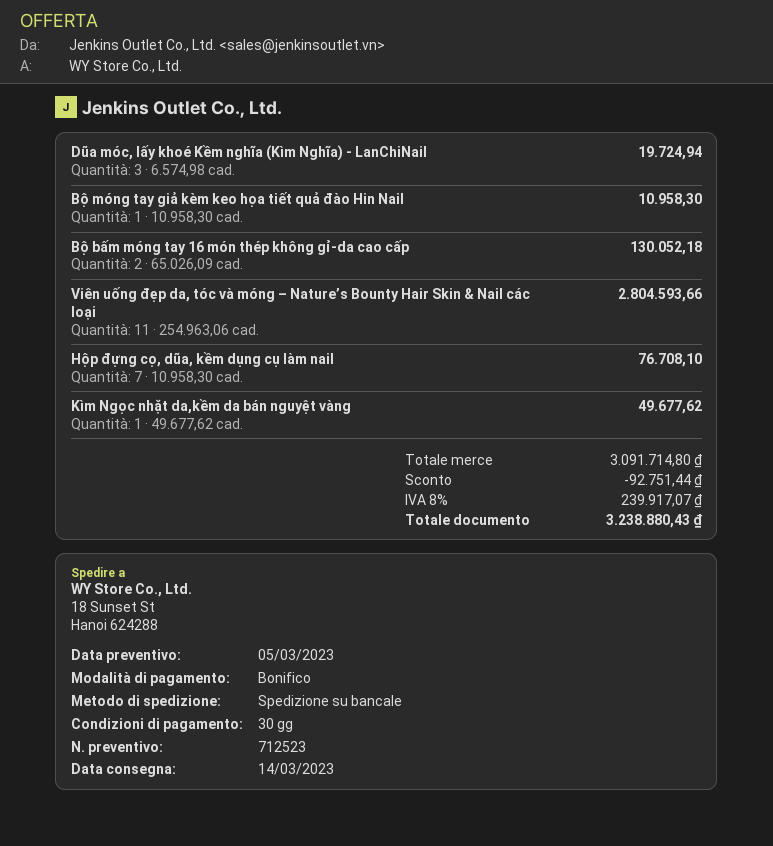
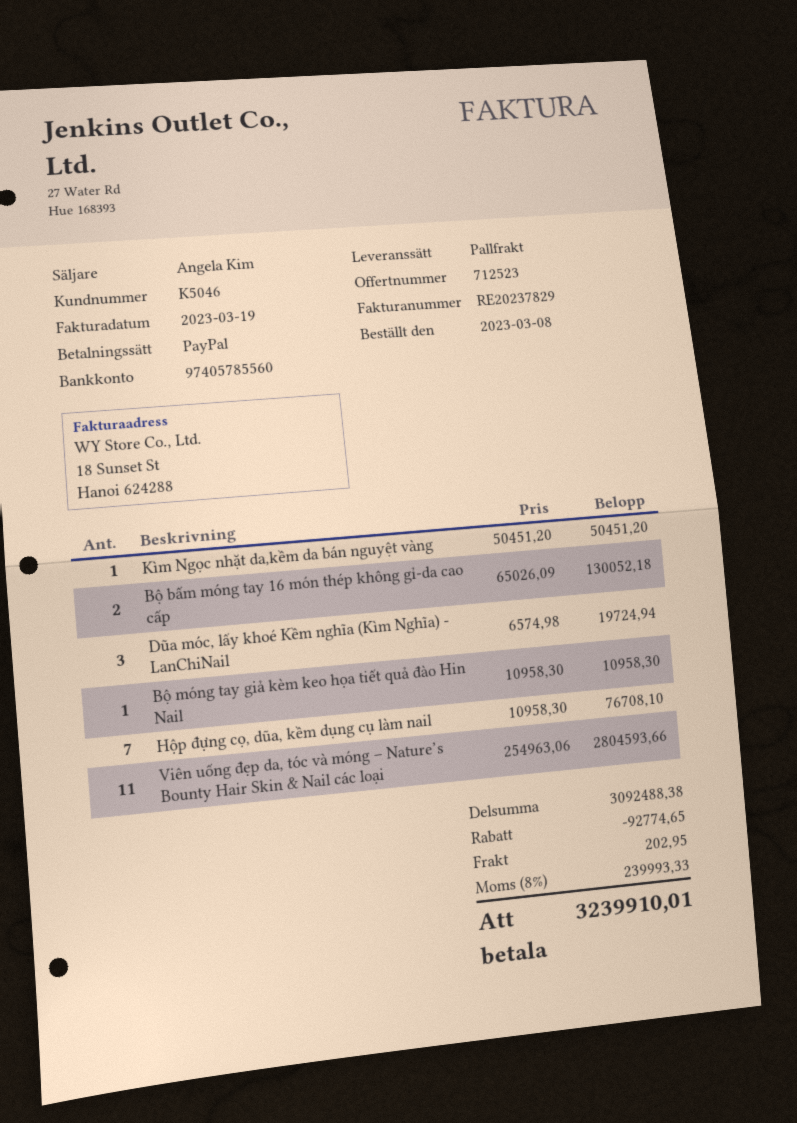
payment method: bank transfer -> PayPal
Kìm Ngọc nhặt da,kềm da bán nguyệt vàng: 1 x 49677.62 = 49677.62 -> 1 x 50451.20 = 50451.20
subtotal: 3091714.80 -> 3092488.38
discount: 92751.44 -> 92774.65
shipping: none -> 202.95
tax: 8% = 239917.07 -> 8% = 239993.33
total: 3238880.43 -> 3239910.01

